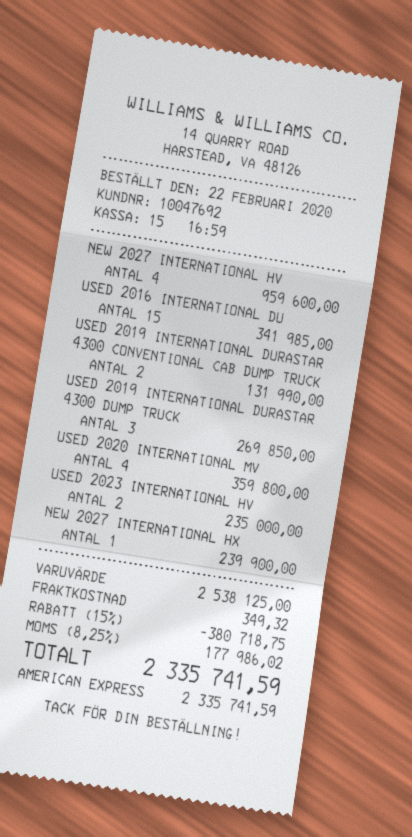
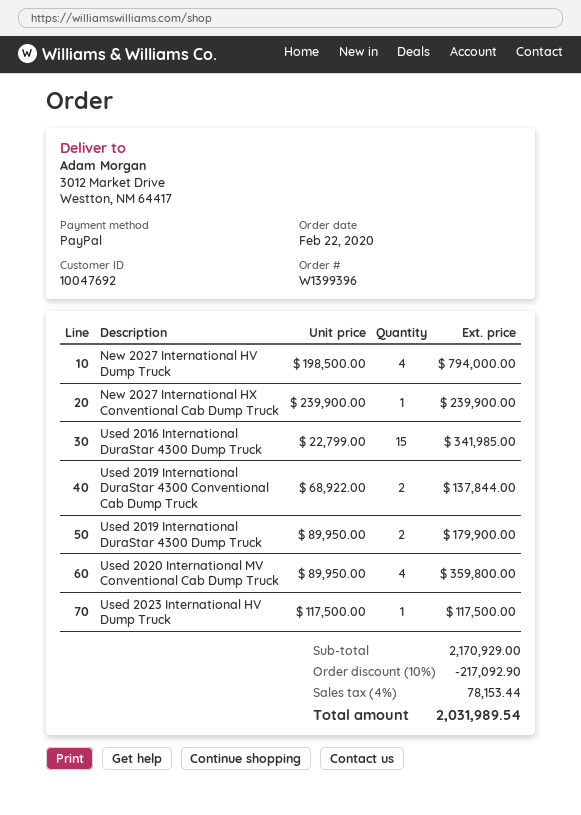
payment method: American Express -> PayPal
NEW 2027 INTERNATIONAL HV: 4 for 959600.00 -> 4 for 794000.00
USED 2019 INTERNATIONAL DURASTAR 4300 CONVENTIONAL CAB DUMP TRUCK: 2 for 131990.00 -> 2 for 137844.00
USED 2019 INTERNATIONAL DURASTAR 4300 DUMP TRUCK: 3 for 269850.00 -> 2 for 179900.00
USED 2023 INTERNATIONAL HV: 2 for 235000.00 -> 1 for 117500.00
subtotal: 2538125.00 -> 2170929.00
discount: 15% = 380718.75 -> 10% = 217092.90
shipping: 349.32 -> none
tax: 8.25% = 177986.02 -> 4% = 78153.44
total: 2335741.59 -> 2031989.54

